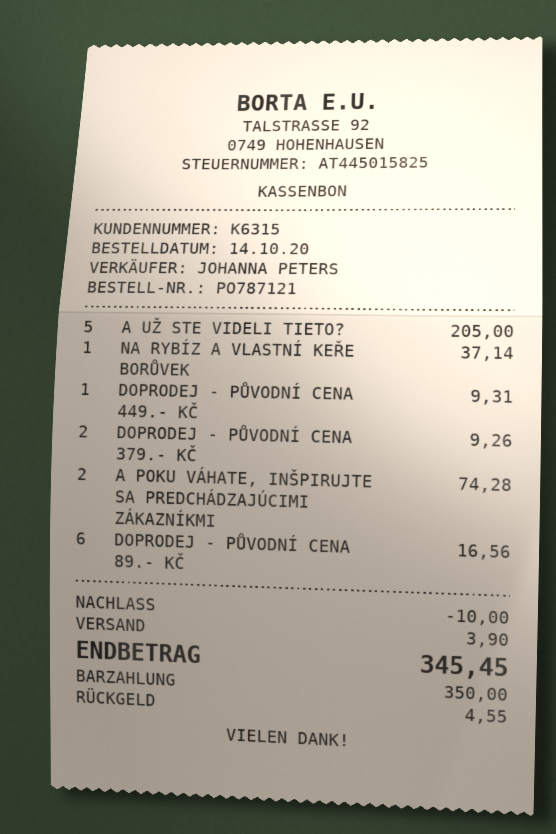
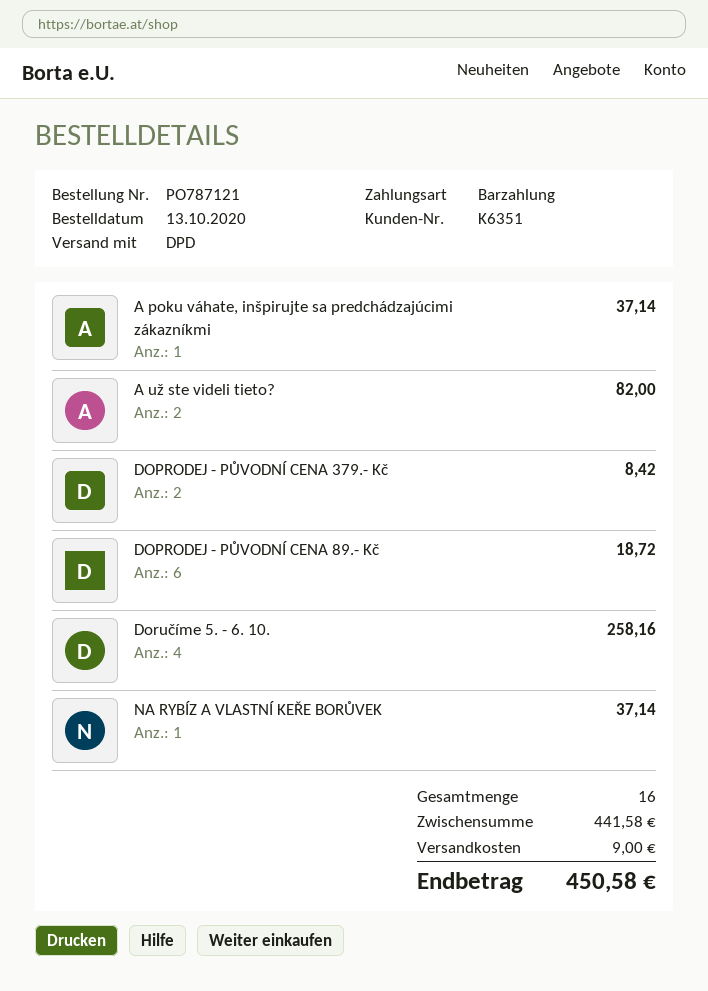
order date: 2020-10-14 -> 2020-10-13
customer number: K6315 -> K6351
A UŽ STE VIDELI TIETO?: 5 for 205.00 -> 2 for 82.00
DOPRODEJ - PŮVODNÍ CENA 449.- KČ: 1 for 9.31 -> none
DOPRODEJ - PŮVODNÍ CENA 379.- KČ: 2 for 9.26 -> 2 for 8.42
A POKU VÁHATE, INŠPIRUJTE SA PREDCHÁDZAJÚCIMI ZÁKAZNÍKMI: 2 for 74.28 -> 1 for 37.14
DOPRODEJ - PŮVODNÍ CENA 89.- KČ: 6 for 16.56 -> 6 for 18.72
Doručíme 5. - 6. 10.: none -> 4 for 258.16
discount: 10.00 -> none
shipping: 3.90 -> 9.00
total: 345.45 -> 450.58

